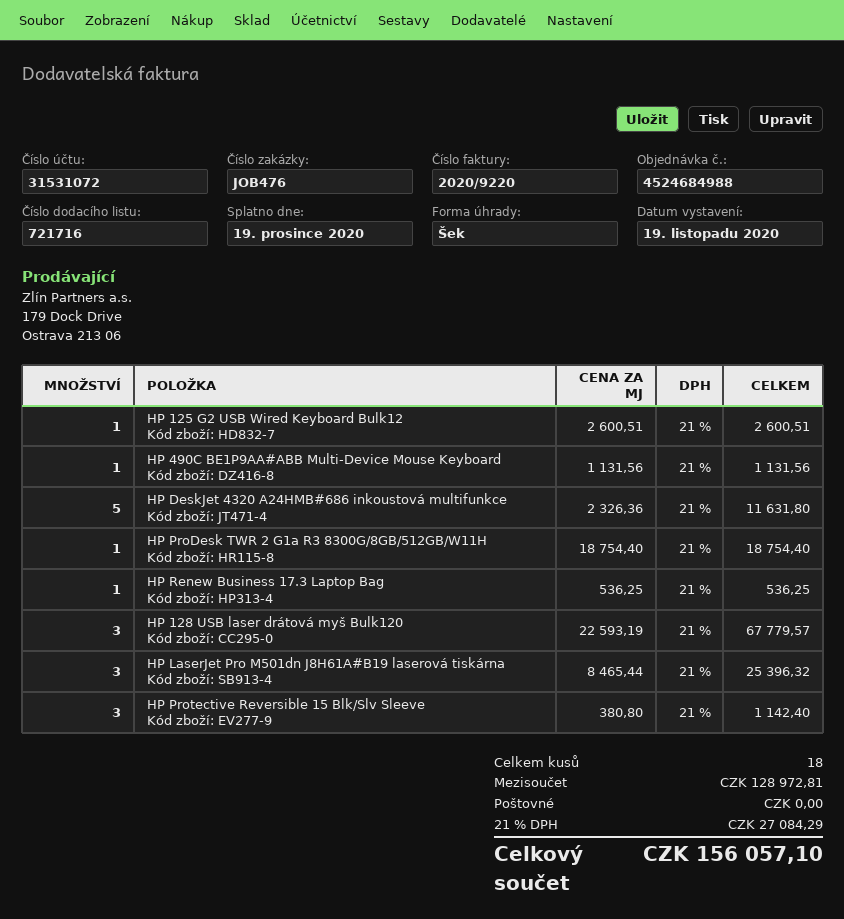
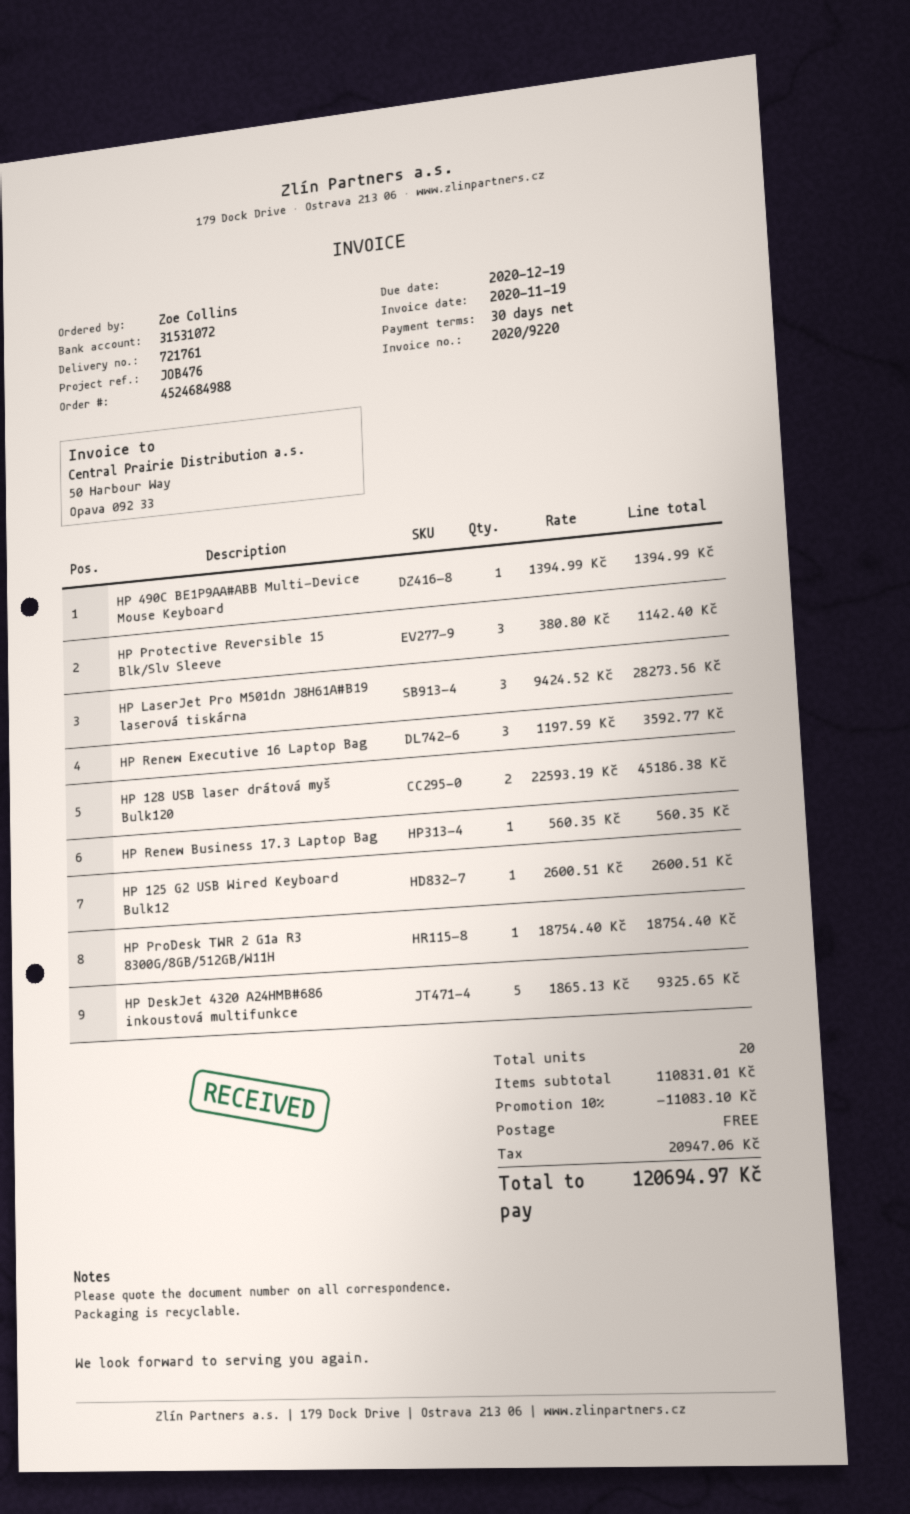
delivery note number: 721716 -> 721761
HP 490C BE1P9AA#ABB Multi-Device Mouse Keyboard: 1 x 1131.56 = 1131.56 -> 1 x 1394.99 = 1394.99
HP DeskJet 4320 A24HMB#686 inkoustová multifunkce: 5 x 2326.36 = 11631.80 -> 5 x 1865.13 = 9325.65
HP Renew Business 17.3 Laptop Bag: 1 x 536.25 = 536.25 -> 1 x 560.35 = 560.35
HP 128 USB laser drátová myš Bulk120: 3 x 22593.19 = 67779.57 -> 2 x 22593.19 = 45186.38
HP LaserJet Pro M501dn J8H61A#B19 laserová tiskárna: 3 x 8465.44 = 25396.32 -> 3 x 9424.52 = 28273.56
HP Renew Executive 16 Laptop Bag: none -> 3 x 1197.59 = 3592.77
total quantity: 18 -> 20
subtotal: 128972.81 -> 110831.01
discount: none -> 10% = 11083.10
tax: 27084.29 -> 20947.06
total: 156057.10 -> 120694.97

